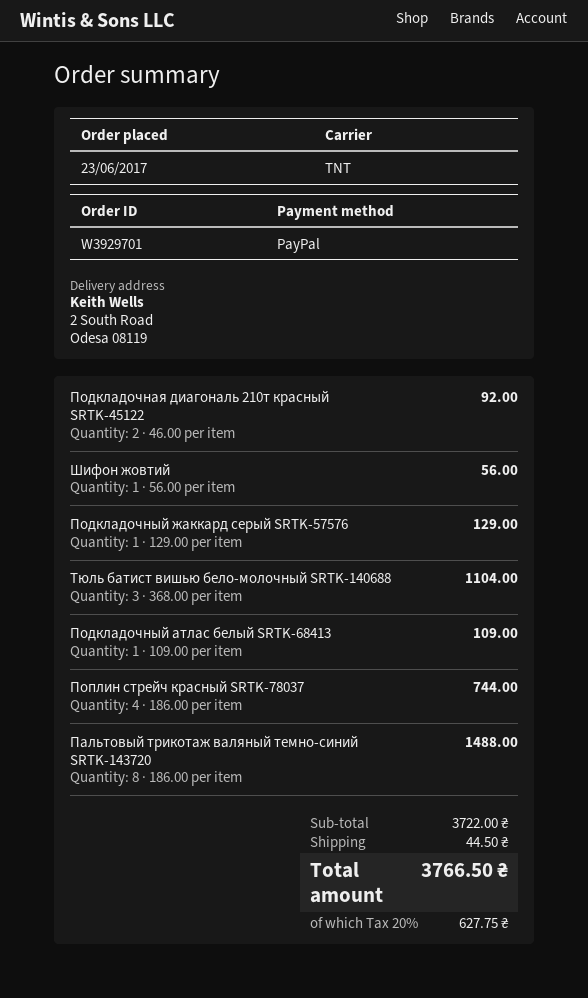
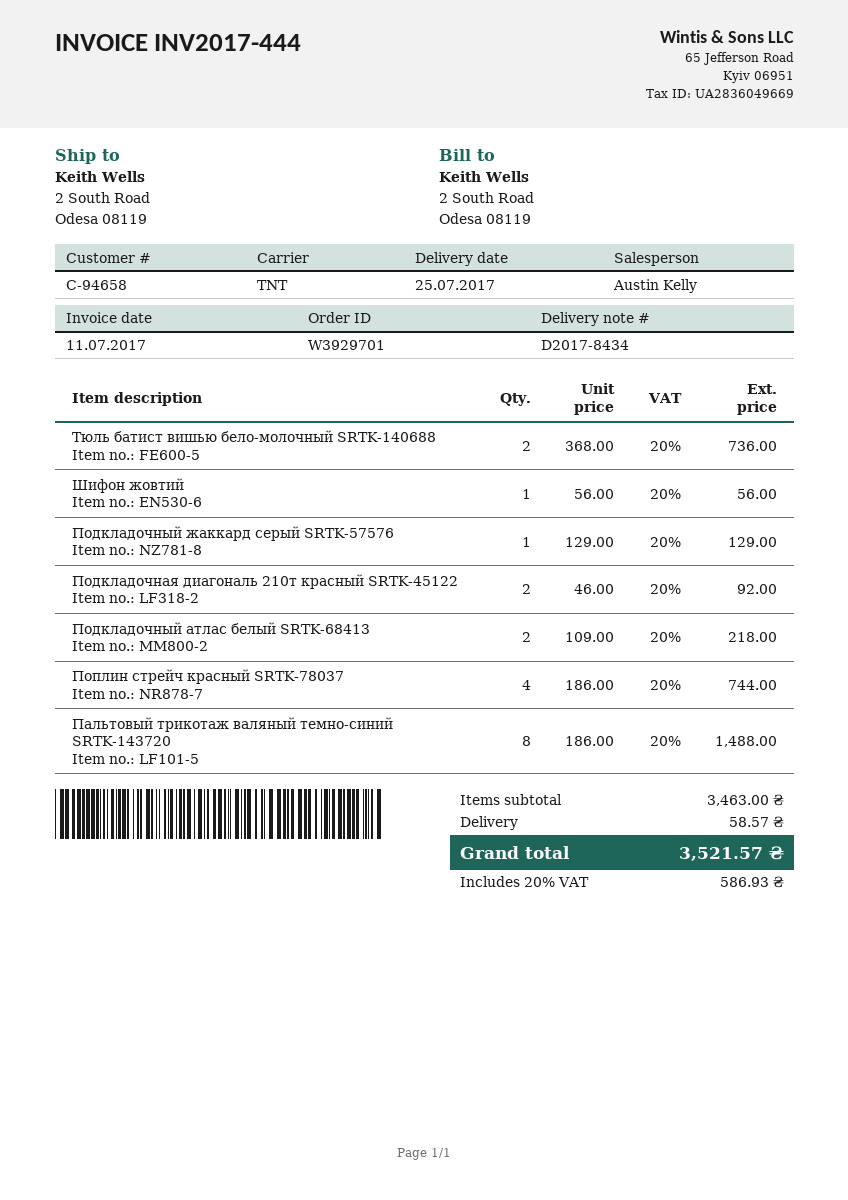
Тюль батист вишью бело-молочный SRTK-140688: 3 x 368.00 = 1104.00 -> 2 x 368.00 = 736.00
Подкладочный атлас белый SRTK-68413: 1 x 109.00 = 109.00 -> 2 x 109.00 = 218.00
subtotal: 3722.00 -> 3463.00
shipping: 44.50 -> 58.57
tax: 20% = 627.75 -> 20% = 586.93
total: 3766.50 -> 3521.57

